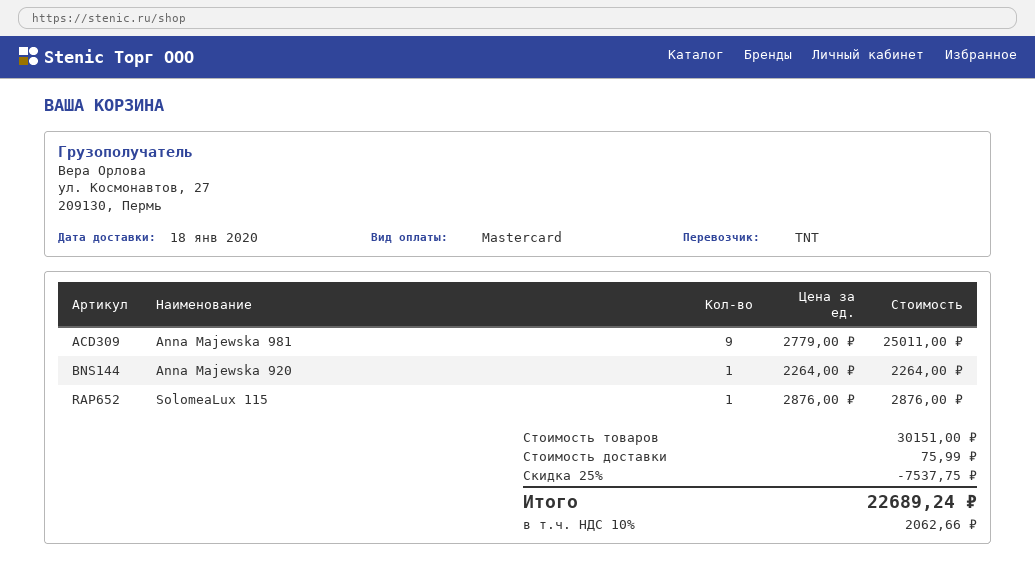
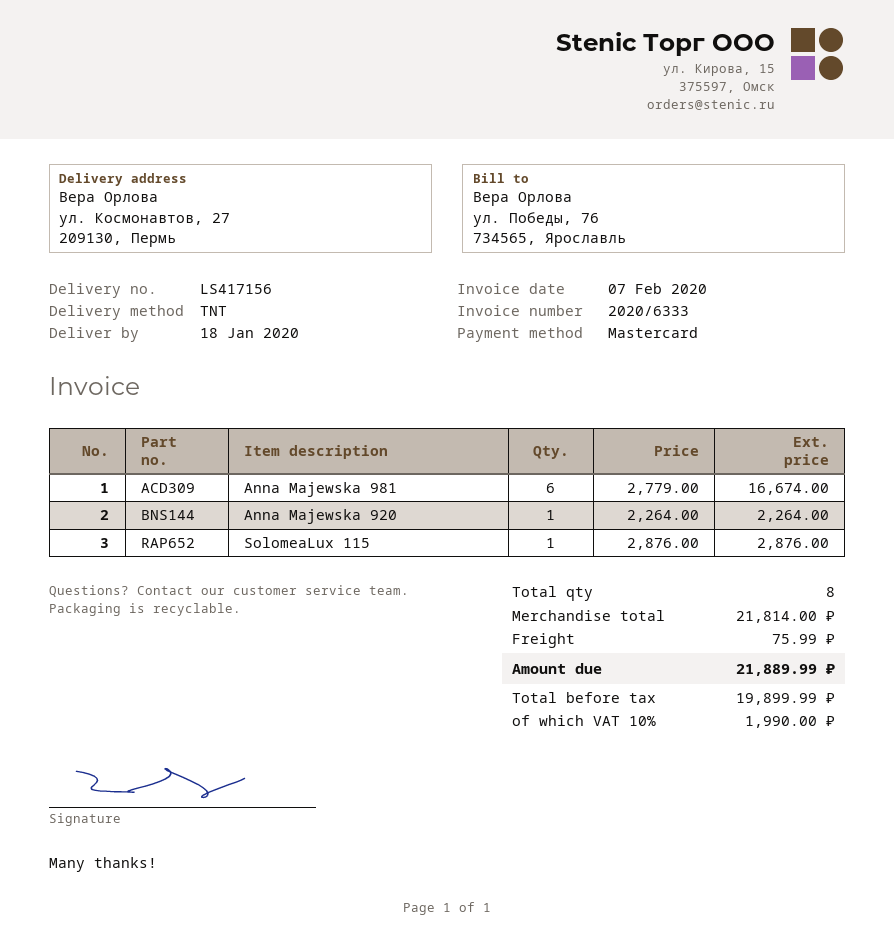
Anna Majewska 981: 9 x 2779.00 = 25011.00 -> 6 x 2779.00 = 16674.00
subtotal: 30151.00 -> 21814.00
discount: 25% = 7537.75 -> none
tax: 10% = 2062.66 -> 10% = 1990.00
total: 22689.24 -> 21889.99

